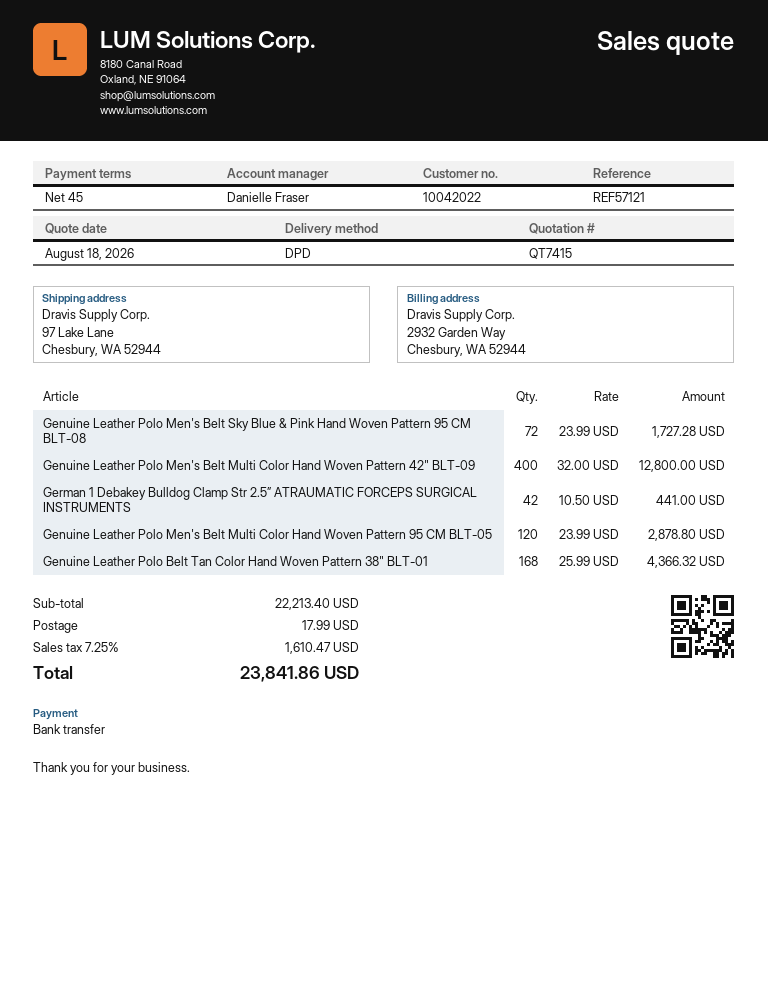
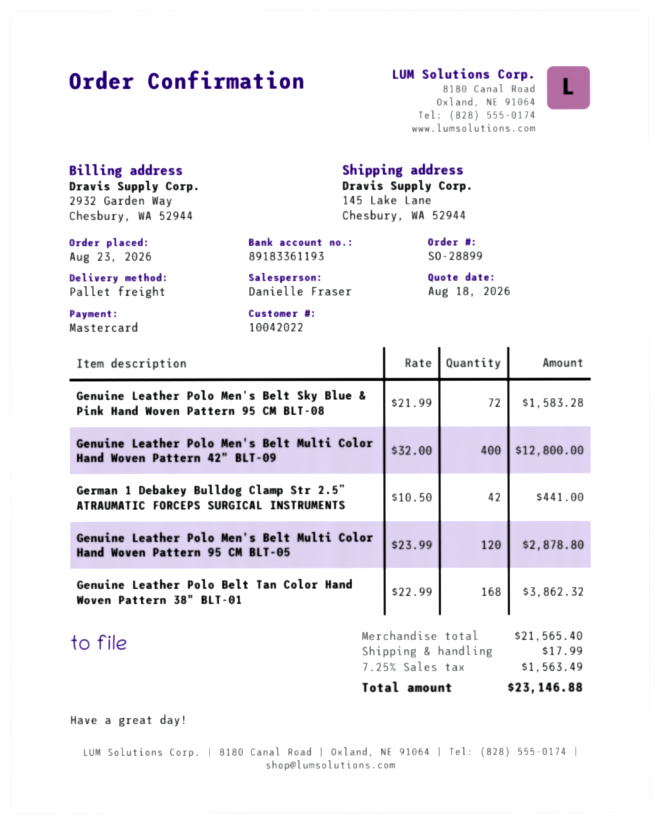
payment method: bank transfer -> Mastercard
shipping method: DPD -> pallet freight
ship to: 97 Lake Lane, Chesbury, WA 52944 -> 145 Lake Lane, Chesbury, WA 52944
Genuine Leather Polo Men's Belt Sky Blue & Pink Hand Woven Pattern 95 CM BLT-08: 72 x 23.99 = 1727.28 -> 72 x 21.99 = 1583.28
Genuine Leather Polo Belt Tan Color Hand Woven Pattern 38" BLT-01: 168 x 25.99 = 4366.32 -> 168 x 22.99 = 3862.32
subtotal: 22213.40 -> 21565.40
tax: 7.25% = 1610.47 -> 7.25% = 1563.49
total: 23841.86 -> 23146.88

